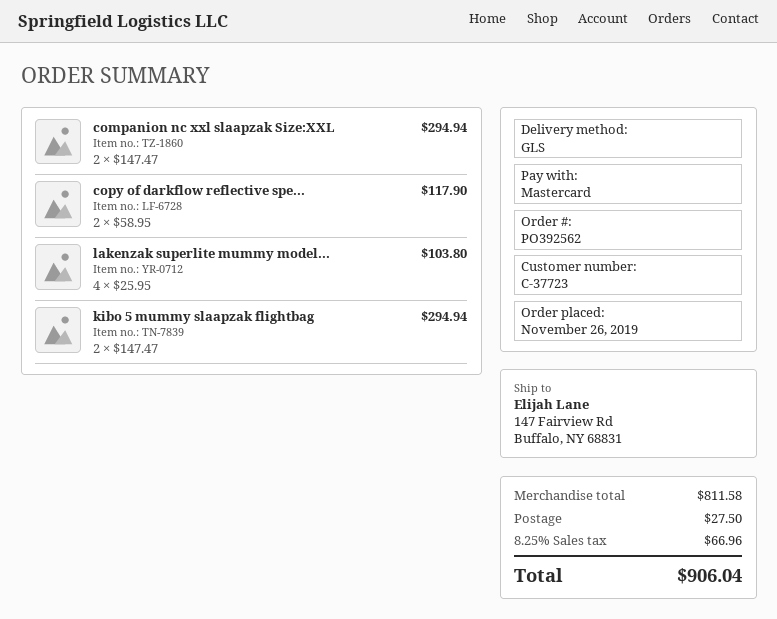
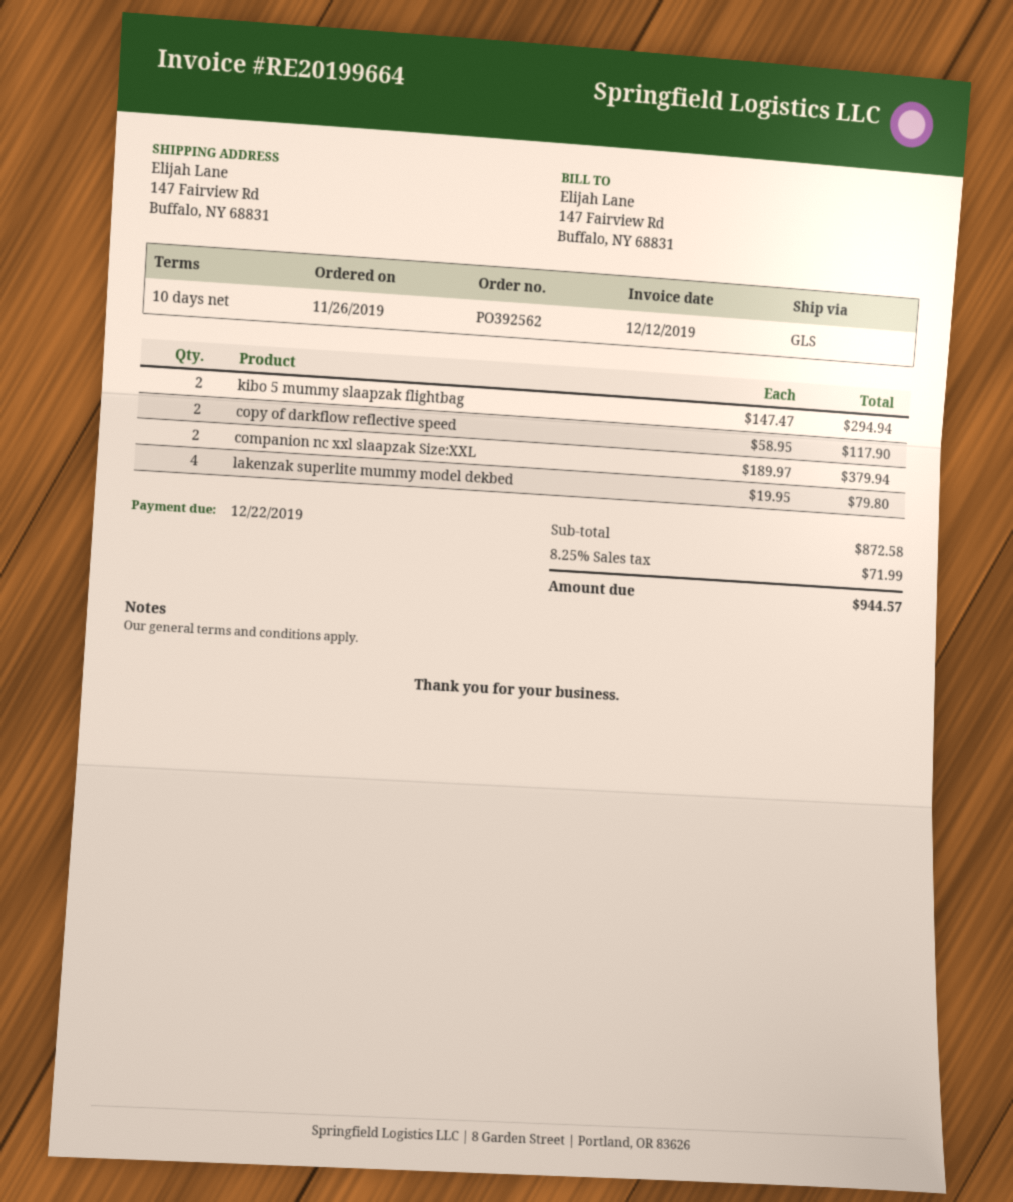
companion nc xxl slaapzak Size:XXL: 2 x 147.47 = 294.94 -> 2 x 189.97 = 379.94
lakenzak superlite mummy model...: 4 x 25.95 = 103.80 -> 4 x 19.95 = 79.80
subtotal: 811.58 -> 872.58
shipping: 27.50 -> none
tax: 8.25% = 66.96 -> 8.25% = 71.99
total: 906.04 -> 944.57

